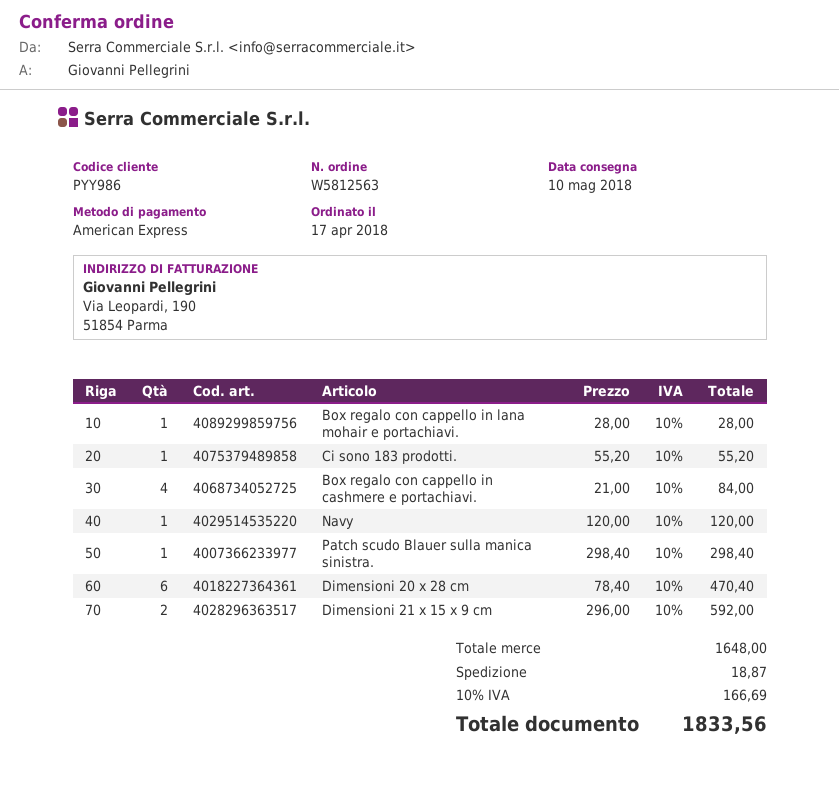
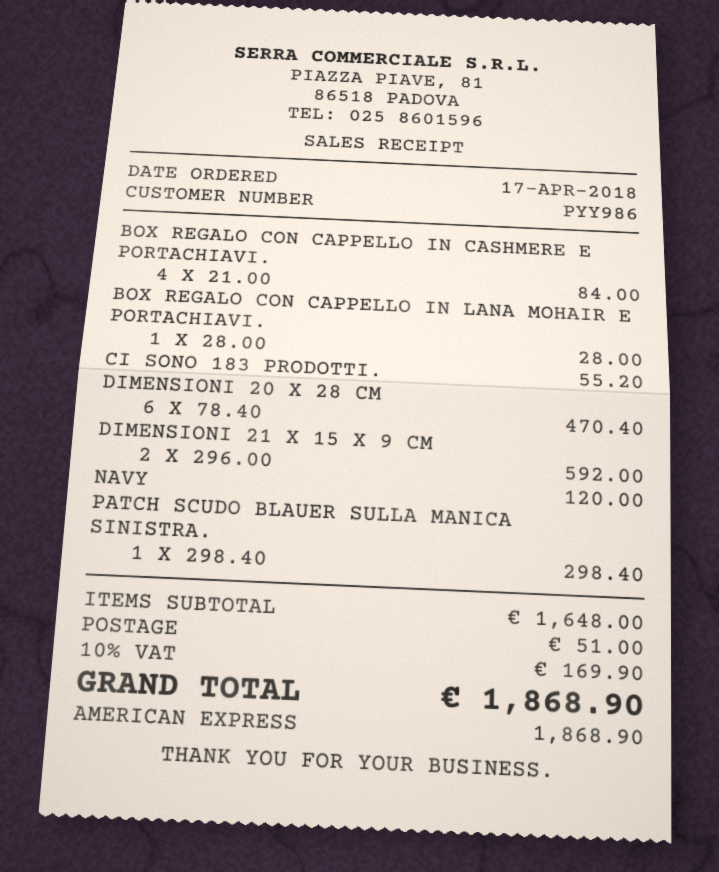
shipping: 18.87 -> 51.00
tax: 10% = 166.69 -> 10% = 169.90
total: 1833.56 -> 1868.90

